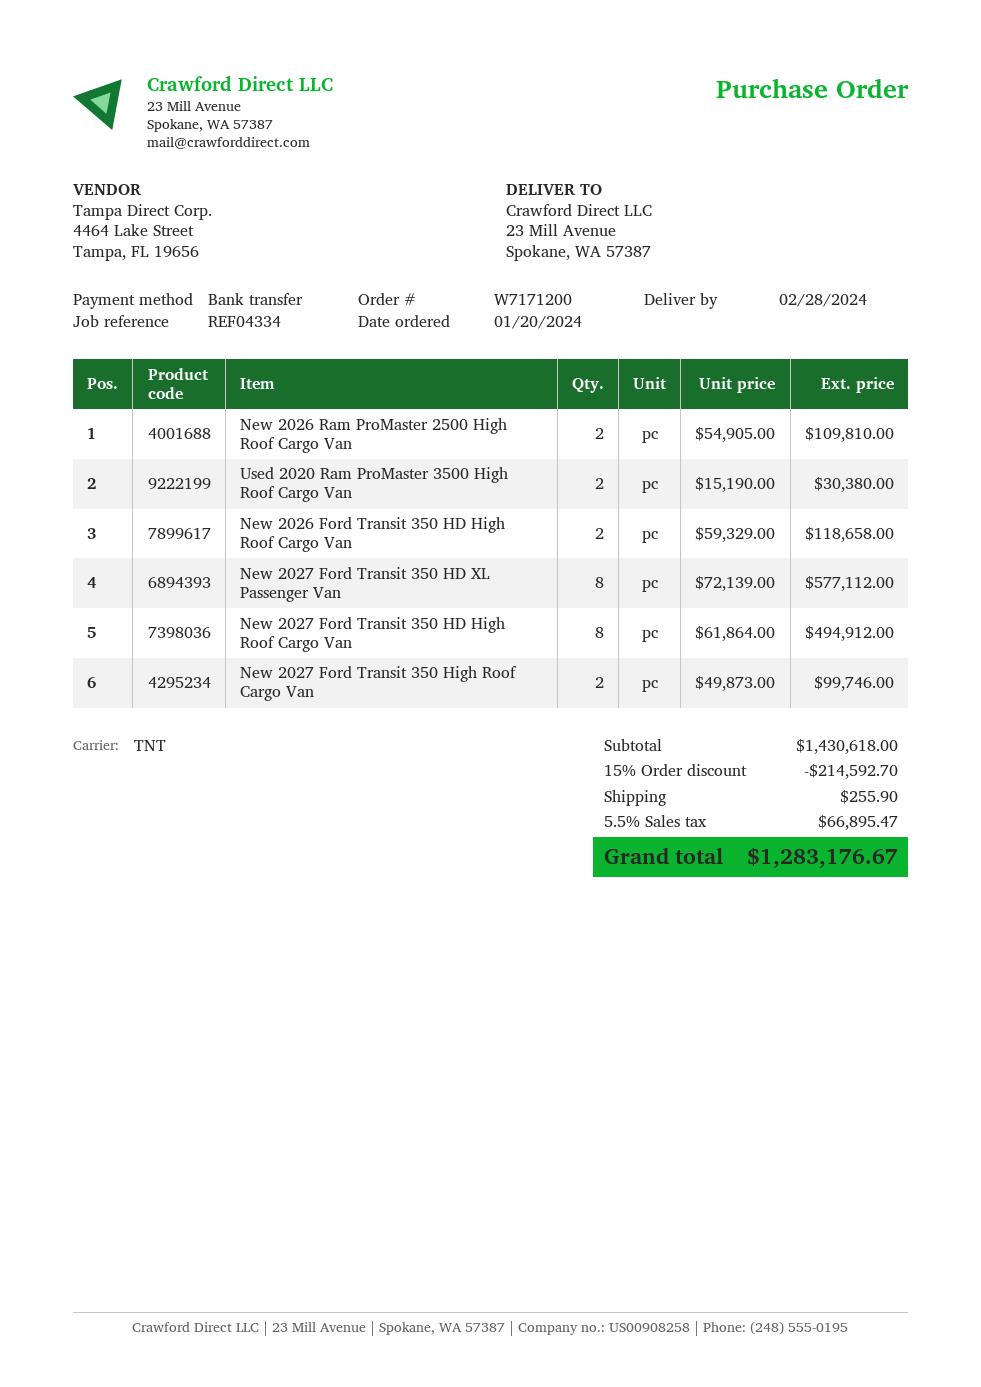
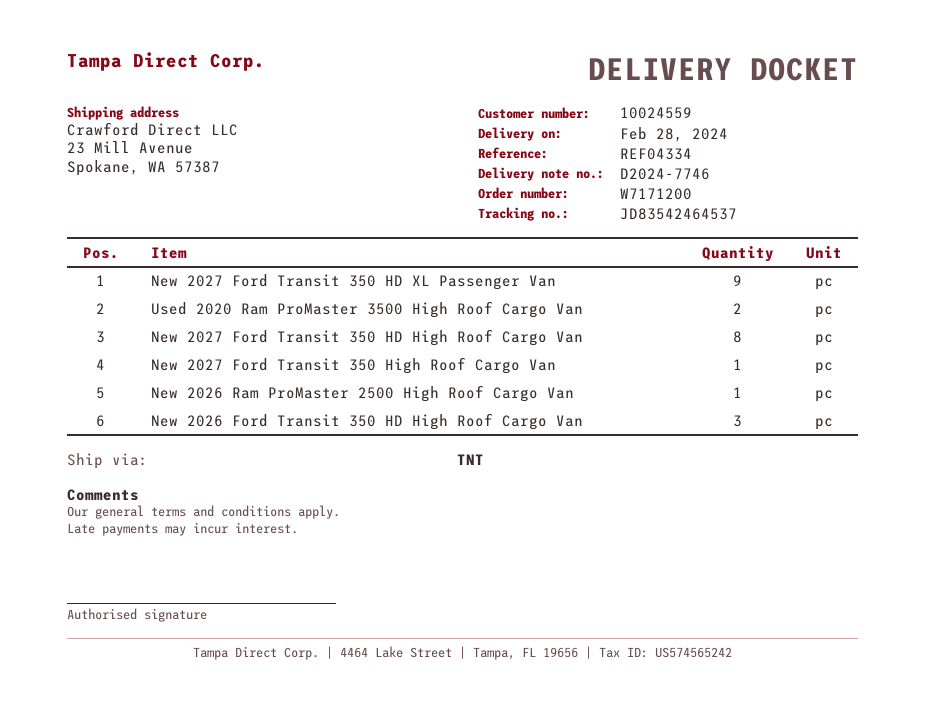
New 2026 Ram ProMaster 2500 High Roof Cargo Van: 2 -> 1
New 2026 Ford Transit 350 HD High Roof Cargo Van: 2 -> 3
New 2027 Ford Transit 350 HD XL Passenger Van: 8 -> 9
New 2027 Ford Transit 350 High Roof Cargo Van: 2 -> 1

